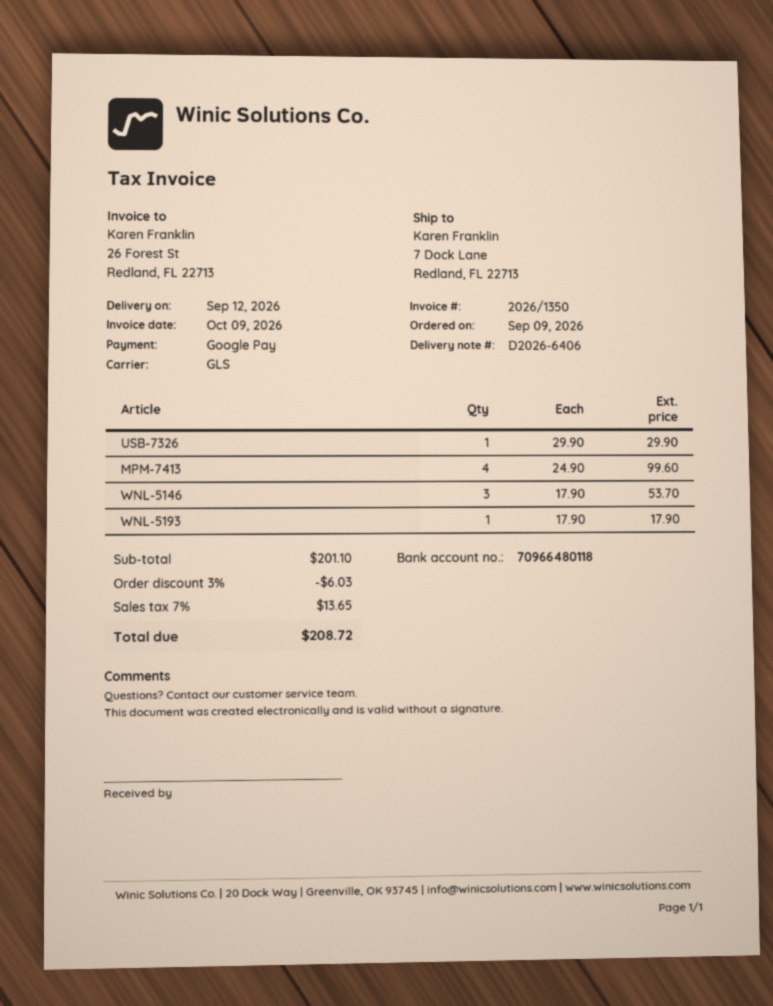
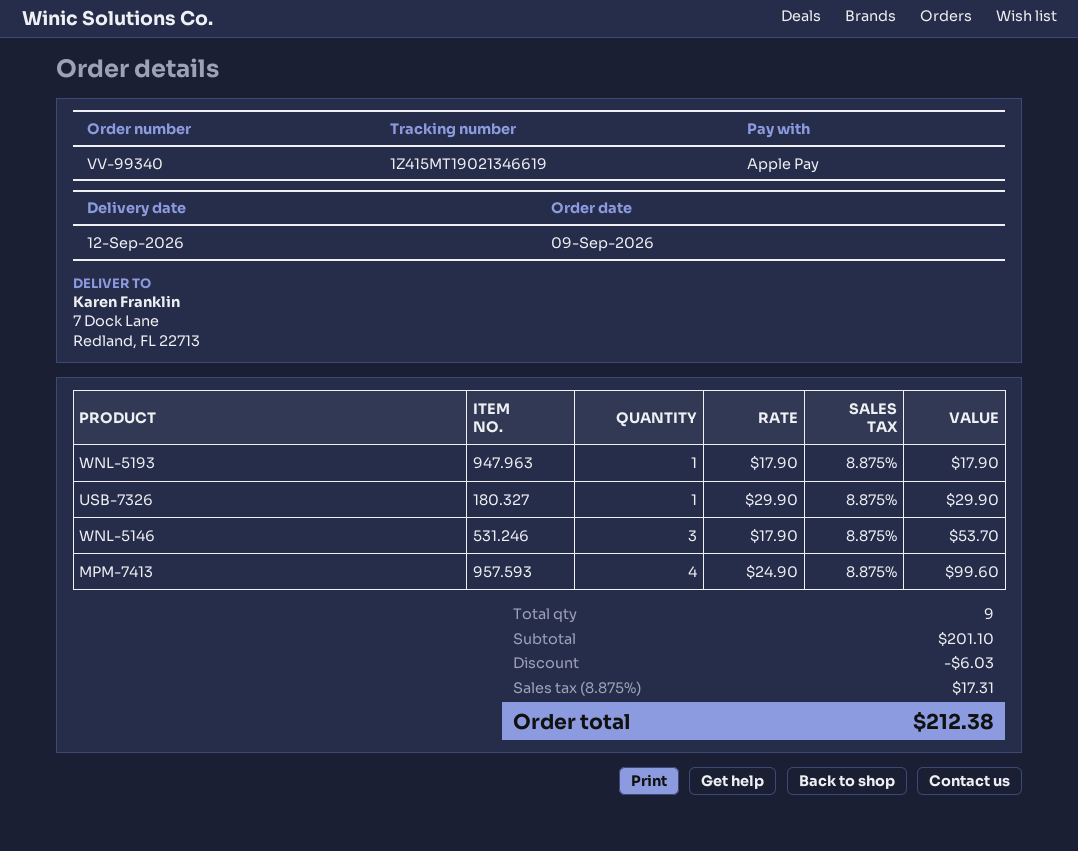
payment method: Google Pay -> Apple Pay
tax: 7% = 13.65 -> 8.875% = 17.31
total: 208.72 -> 212.38

